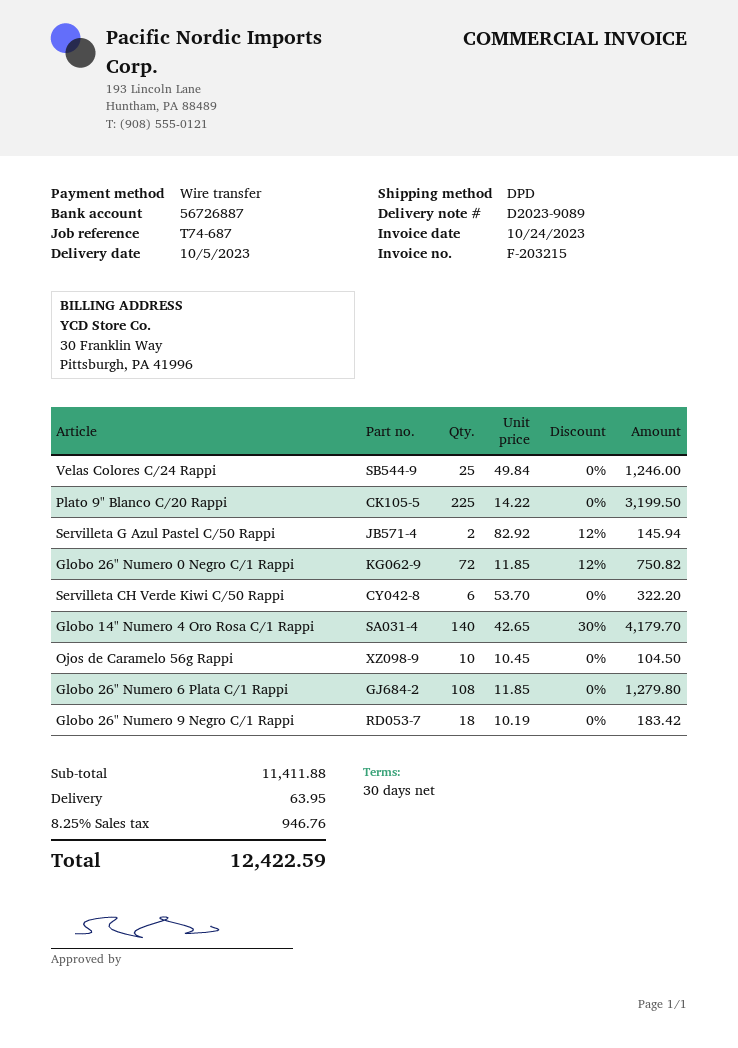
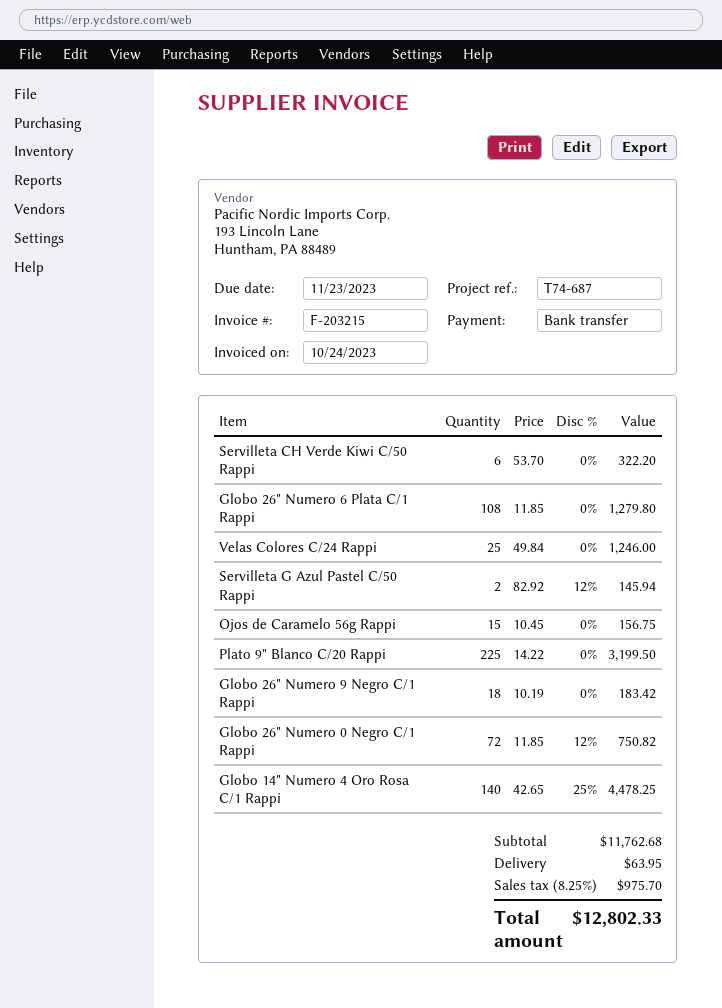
Globo 14" Numero 4 Oro Rosa C/1 Rappi: 140 x 42.65 - 30% = 4179.70 -> 140 x 42.65 - 25% = 4478.25
Ojos de Caramelo 56g Rappi: 10 x 10.45 = 104.50 -> 15 x 10.45 = 156.75
subtotal: 11411.88 -> 11762.68
tax: 8.25% = 946.76 -> 8.25% = 975.70
total: 12422.59 -> 12802.33

